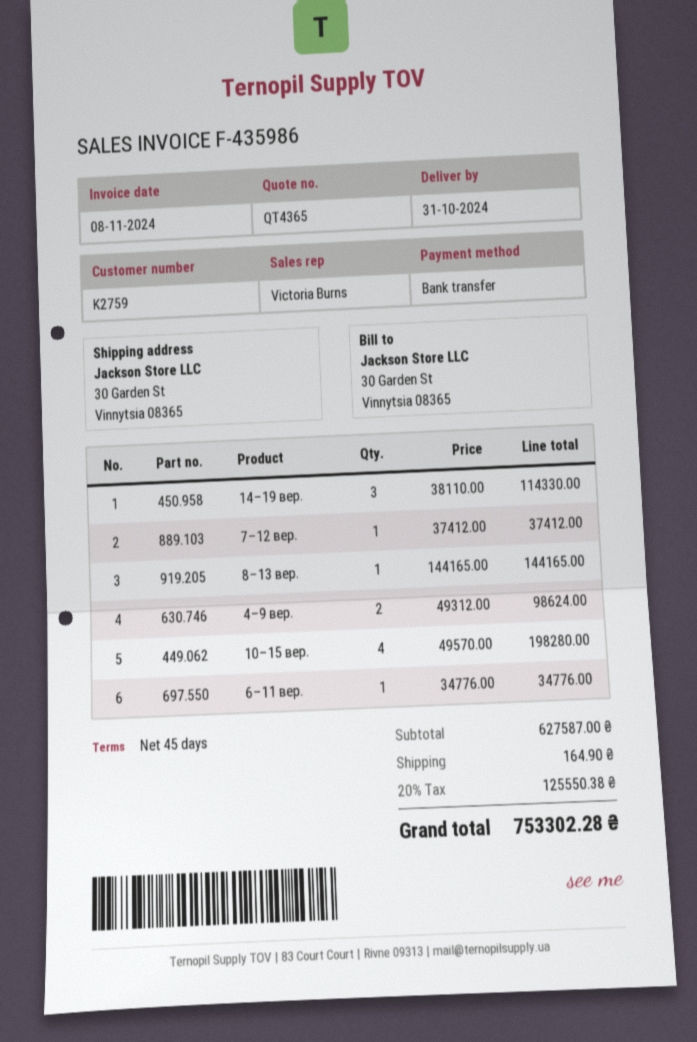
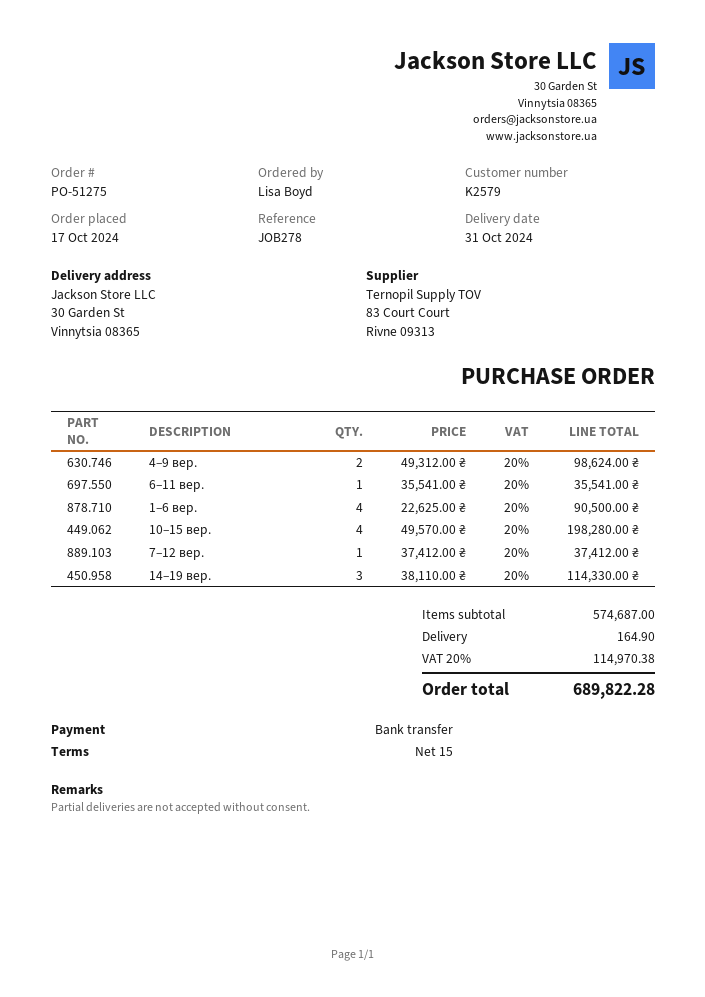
payment terms: 45 days -> 15 days
customer number: K2759 -> K2579
8–13 вер.: 1 x 144165.00 = 144165.00 -> none
6–11 вер.: 1 x 34776.00 = 34776.00 -> 1 x 35541.00 = 35541.00
1–6 вер.: none -> 4 x 22625.00 = 90500.00
subtotal: 627587.00 -> 574687.00
tax: 20% = 125550.38 -> 20% = 114970.38
total: 753302.28 -> 689822.28

